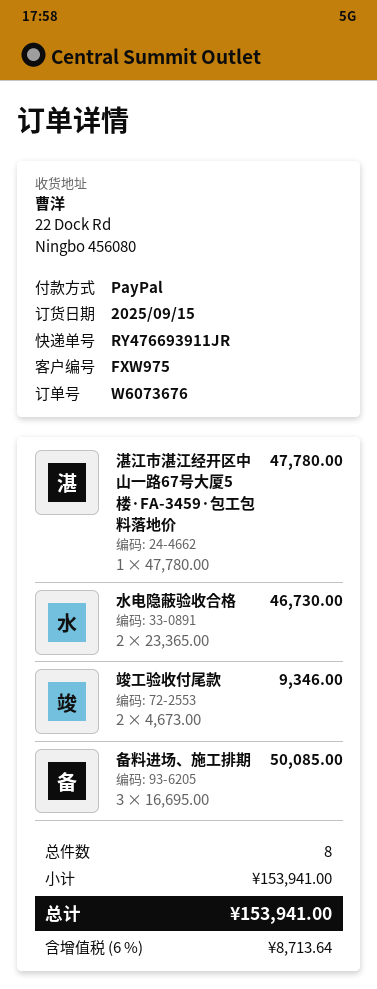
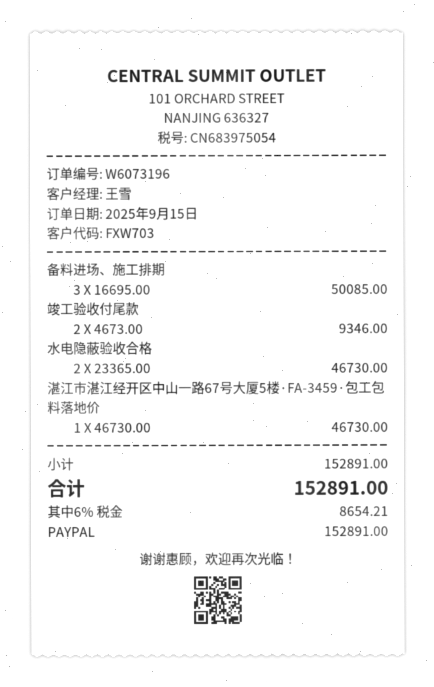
order number: W6073676 -> W6073196
customer number: FXW975 -> FXW703
湛江市湛江经开区中山一路67号大厦5楼·FA-3459·包工包料落地价: 1 x 47780.00 = 47780.00 -> 1 x 46730.00 = 46730.00
subtotal: 153941.00 -> 152891.00
tax: 6% = 8713.64 -> 6% = 8654.21
total: 153941.00 -> 152891.00

